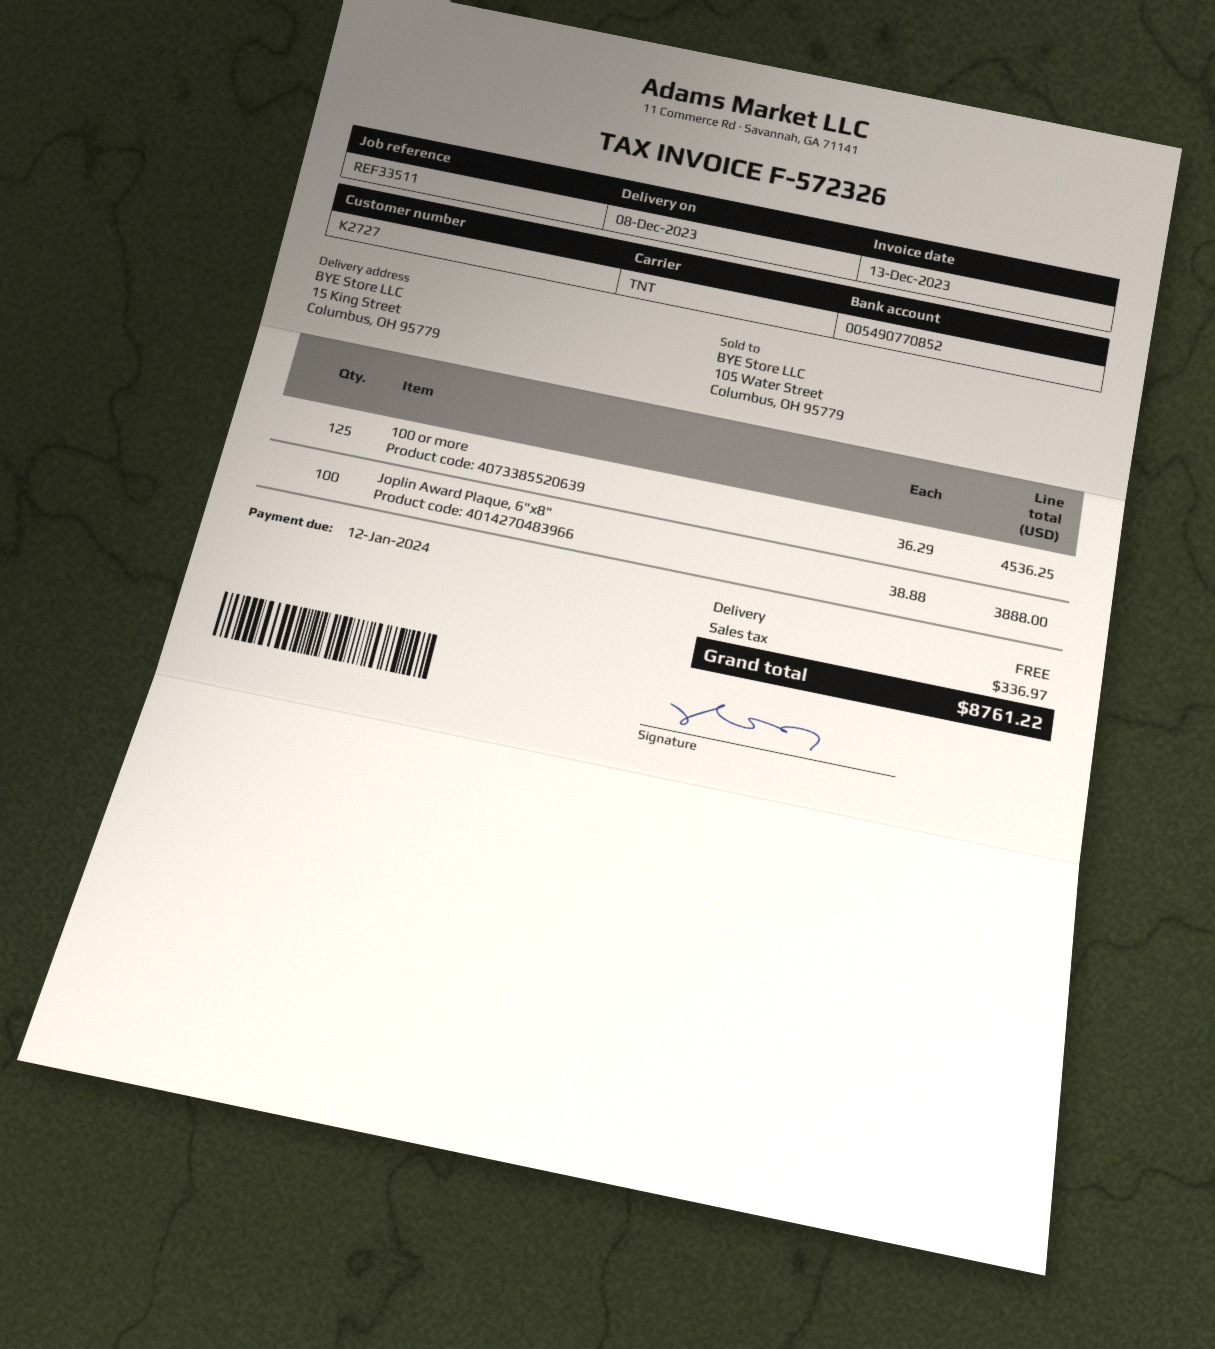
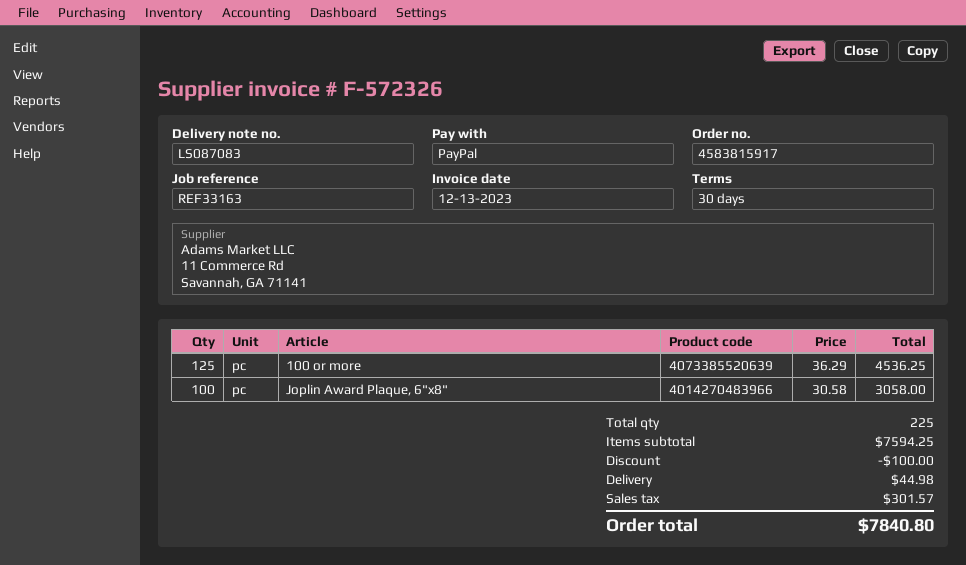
reference: REF33511 -> REF33163
Joplin Award Plaque, 6"x8": 100 x 38.88 = 3888.00 -> 100 x 30.58 = 3058.00
discount: none -> 100.00
shipping: 0.00 -> 44.98
tax: 336.97 -> 301.57
total: 8761.22 -> 7840.80

